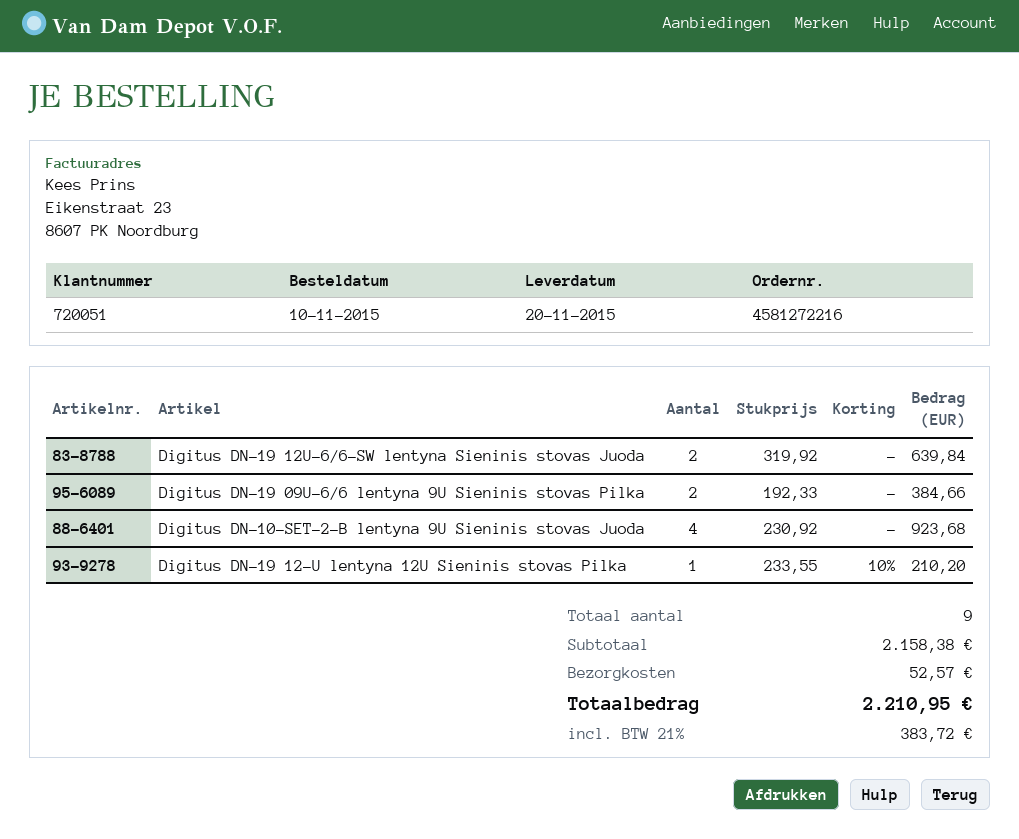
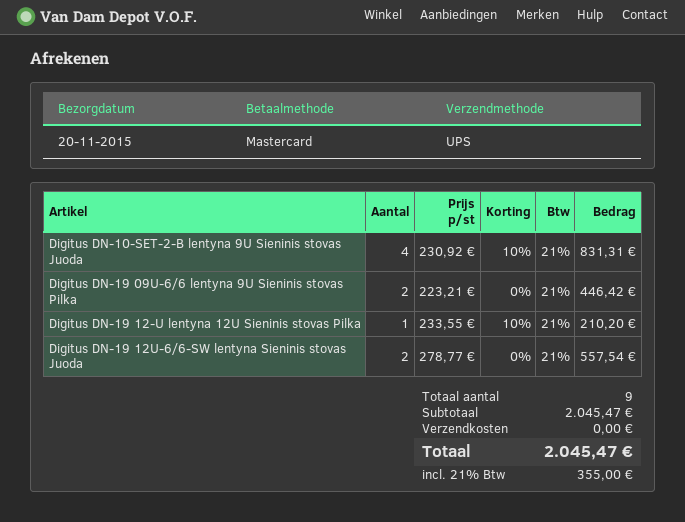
Digitus DN-19 12U-6/6-SW lentyna Sieninis stovas Juoda: 2 x 319.92 = 639.84 -> 2 x 278.77 = 557.54
Digitus DN-19 09U-6/6 lentyna 9U Sieninis stovas Pilka: 2 x 192.33 = 384.66 -> 2 x 223.21 = 446.42
Digitus DN-10-SET-2-B lentyna 9U Sieninis stovas Juoda: 4 x 230.92 = 923.68 -> 4 x 230.92 - 10% = 831.31
subtotal: 2158.38 -> 2045.47
shipping: 52.57 -> 0.00
tax: 21% = 383.72 -> 21% = 355.00
total: 2210.95 -> 2045.47

